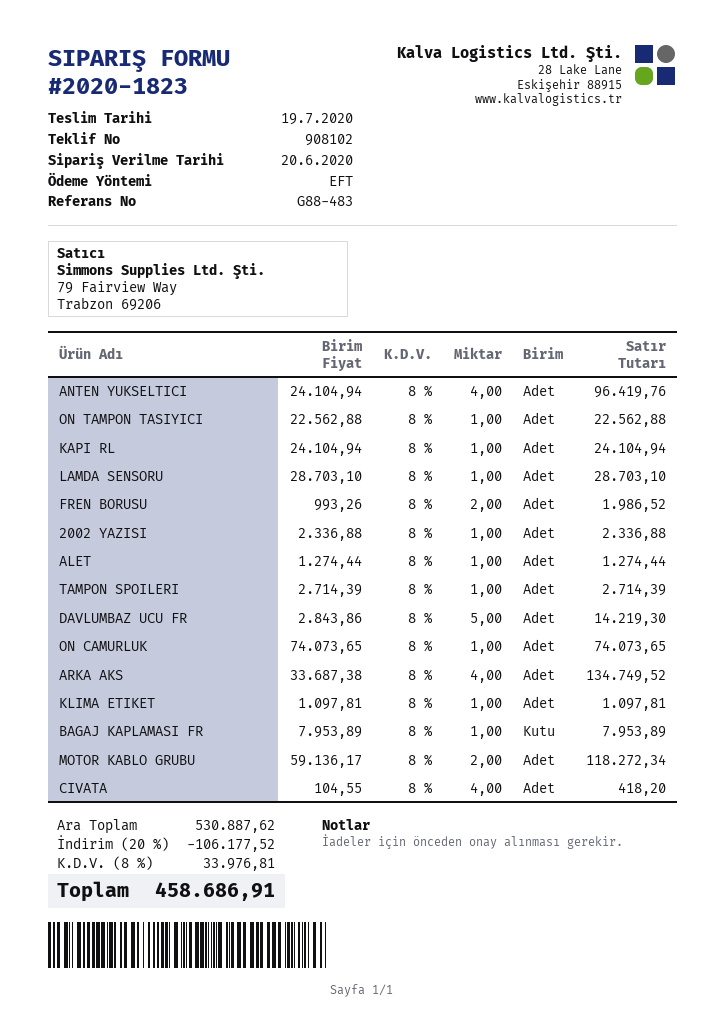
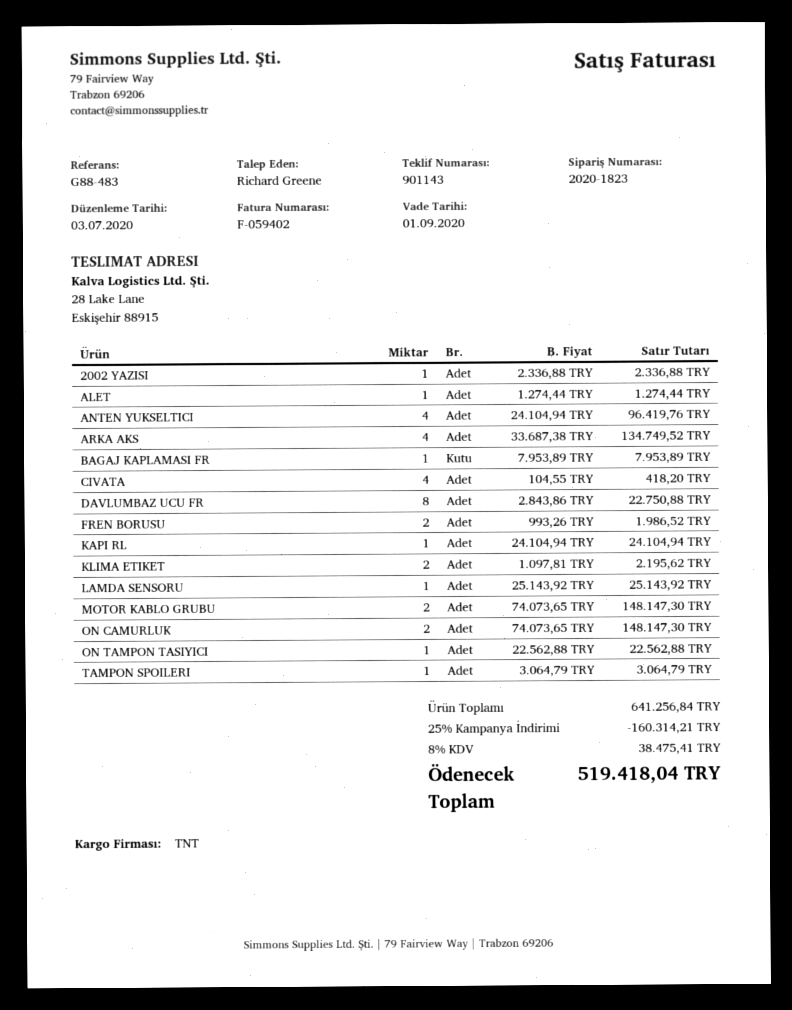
quote number: 908102 -> 901143
LAMDA SENSORU: 1 x 28703.10 = 28703.10 -> 1 x 25143.92 = 25143.92
TAMPON SPOILERI: 1 x 2714.39 = 2714.39 -> 1 x 3064.79 = 3064.79
DAVLUMBAZ UCU FR: 5 x 2843.86 = 14219.30 -> 8 x 2843.86 = 22750.88
ON CAMURLUK: 1 x 74073.65 = 74073.65 -> 2 x 74073.65 = 148147.30
KLIMA ETIKET: 1 x 1097.81 = 1097.81 -> 2 x 1097.81 = 2195.62
MOTOR KABLO GRUBU: 2 x 59136.17 = 118272.34 -> 2 x 74073.65 = 148147.30
subtotal: 530887.62 -> 641256.84
discount: 20% = 106177.52 -> 25% = 160314.21
tax: 8% = 33976.81 -> 8% = 38475.41
total: 458686.91 -> 519418.04

